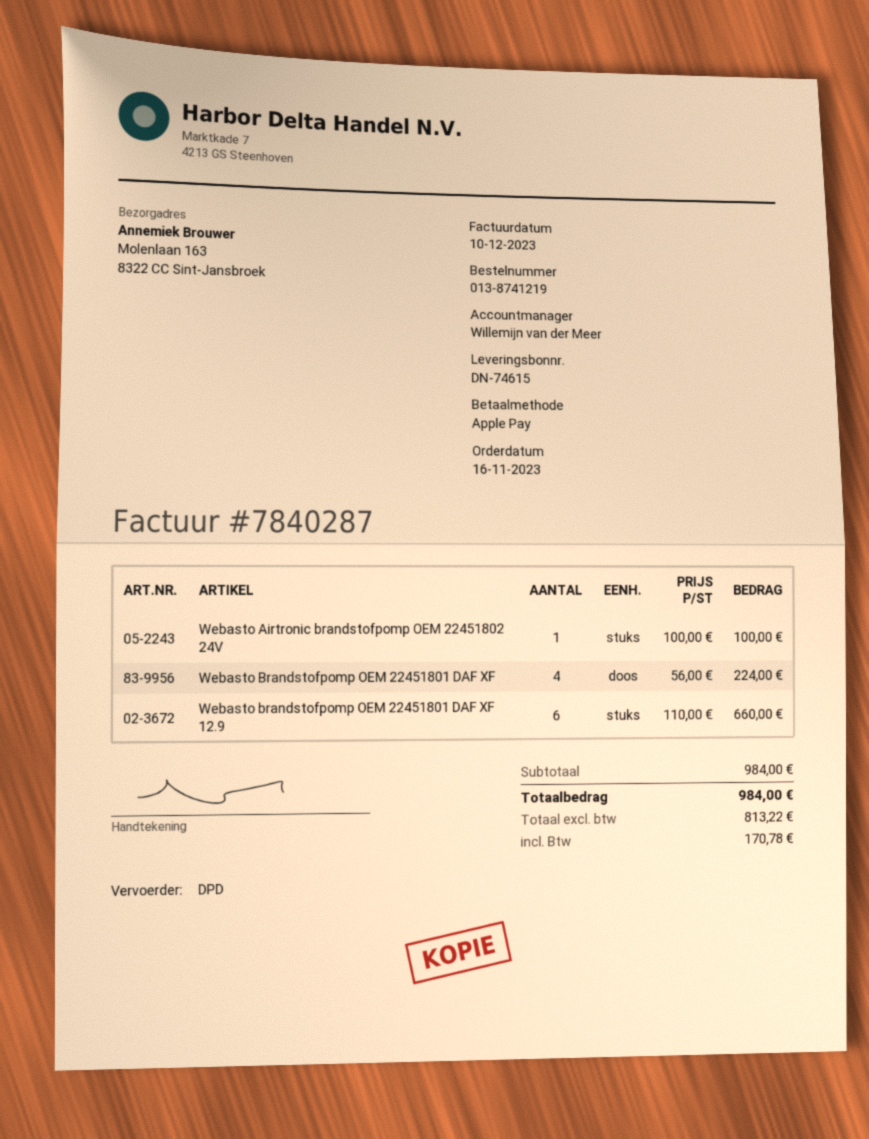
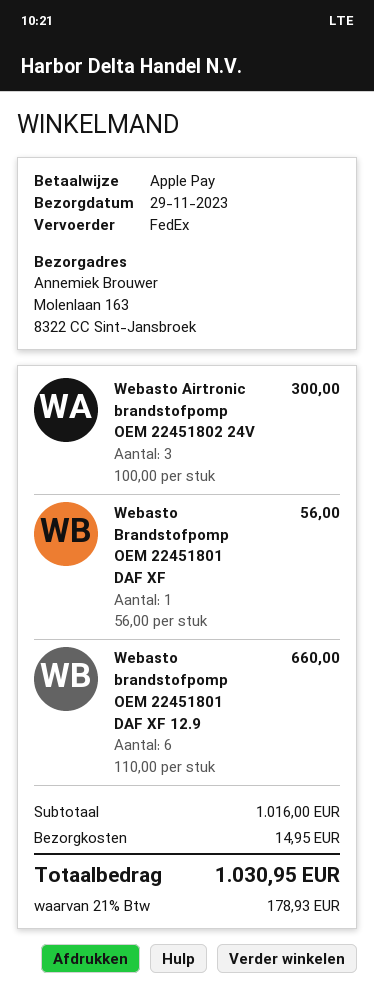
shipping method: DPD -> FedEx
Webasto Airtronic brandstofpomp OEM 22451802 24V: 1 x 100.00 = 100.00 -> 3 x 100.00 = 300.00
Webasto Brandstofpomp OEM 22451801 DAF XF: 4 x 56.00 = 224.00 -> 1 x 56.00 = 56.00
subtotal: 984.00 -> 1016.00
shipping: none -> 14.95
tax: 170.78 -> 178.93
total: 984.00 -> 1030.95

